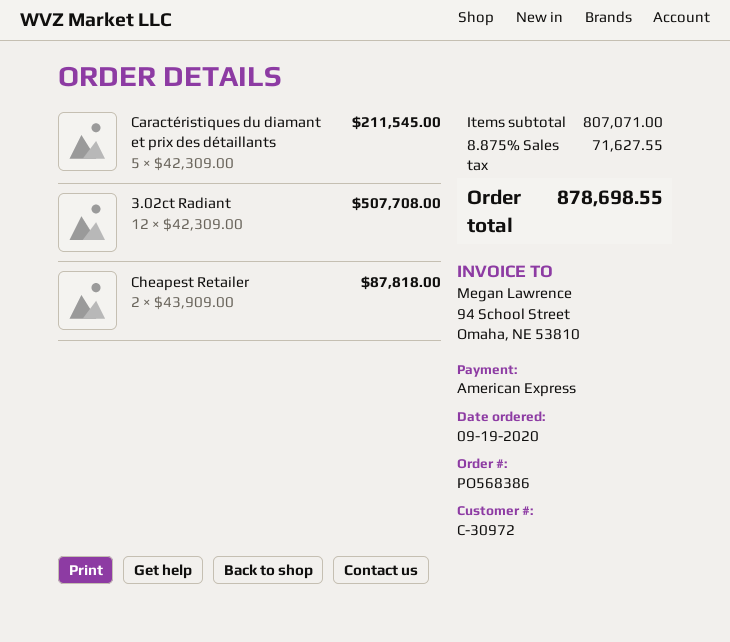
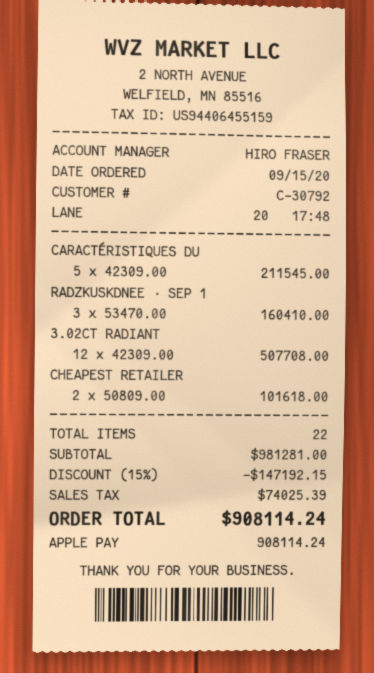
order date: 2020-09-19 -> 2020-09-15
customer number: C-30972 -> C-30792
payment method: American Express -> Apple Pay
Cheapest Retailer: 2 x 43909.00 = 87818.00 -> 2 x 50809.00 = 101618.00
RADZKUSKDNEE · SEP 1: none -> 3 x 53470.00 = 160410.00
subtotal: 807071.00 -> 981281.00
discount: none -> 15% = 147192.15
tax: 71627.55 -> 74025.39
total: 878698.55 -> 908114.24

